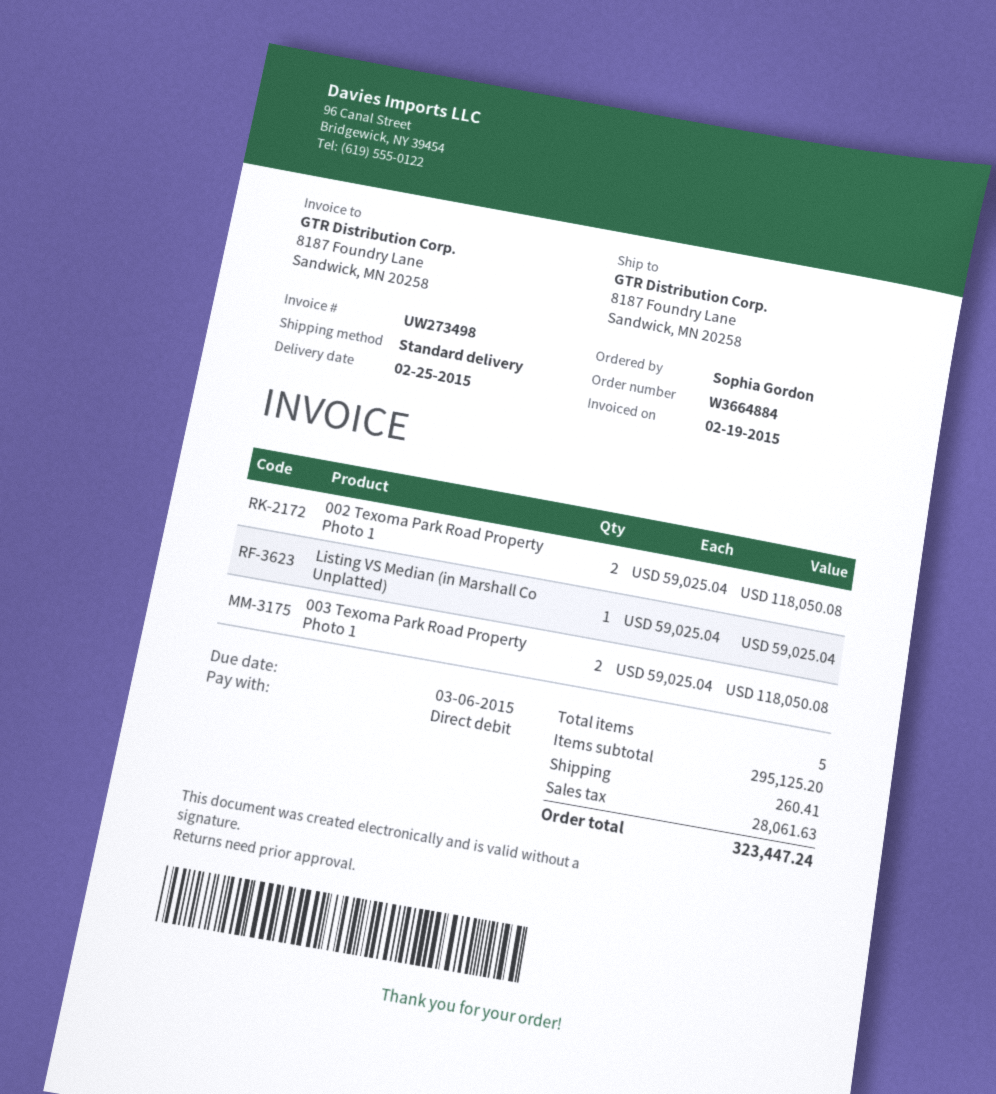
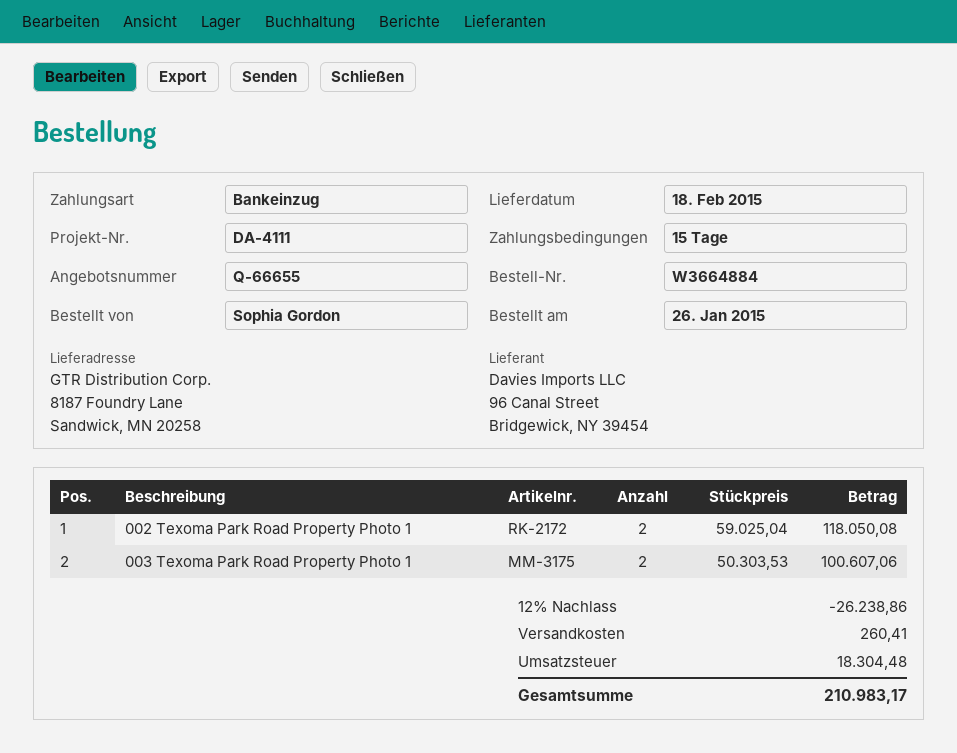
delivery date: 2015-02-25 -> 2015-02-18
Listing VS Median (in Marshall Co Unplatted): 1 x 59025.04 = 59025.04 -> none
003 Texoma Park Road Property Photo 1: 2 x 59025.04 = 118050.08 -> 2 x 50303.53 = 100607.06
discount: none -> 12% = 26238.86
tax: 28061.63 -> 18304.48
total: 323447.24 -> 210983.17

